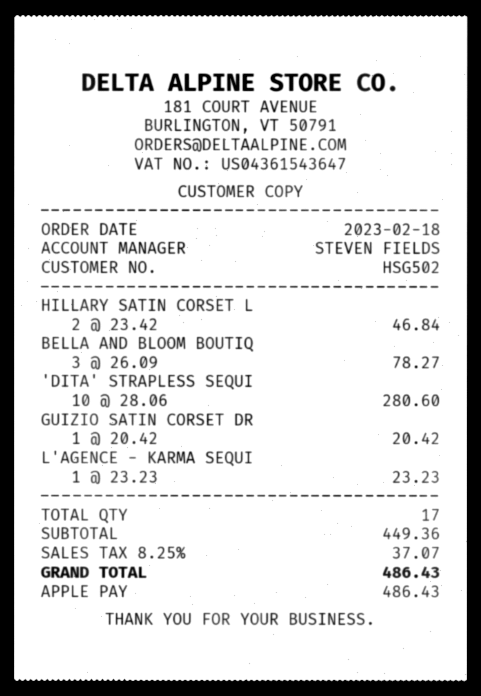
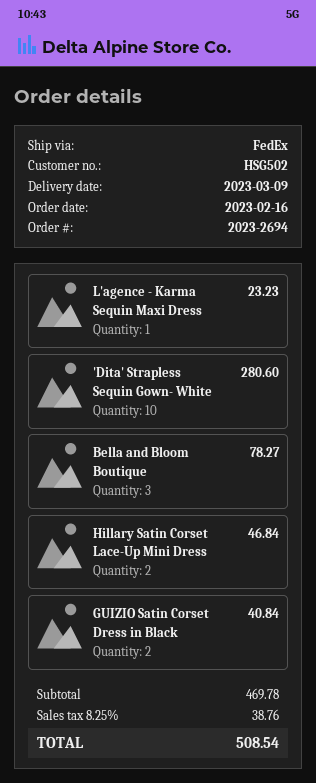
order date: 2023-02-18 -> 2023-02-16
GUIZIO SATIN CORSET DR: 1 for 20.42 -> 2 for 40.84
subtotal: 449.36 -> 469.78
tax: 8.25% = 37.07 -> 8.25% = 38.76
total: 486.43 -> 508.54

